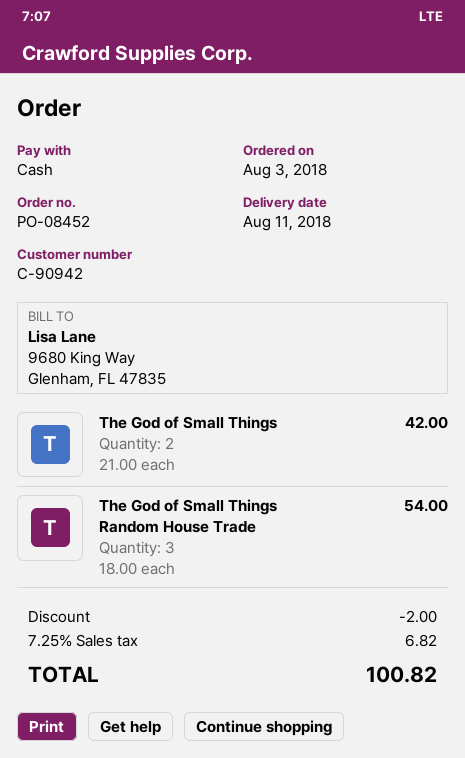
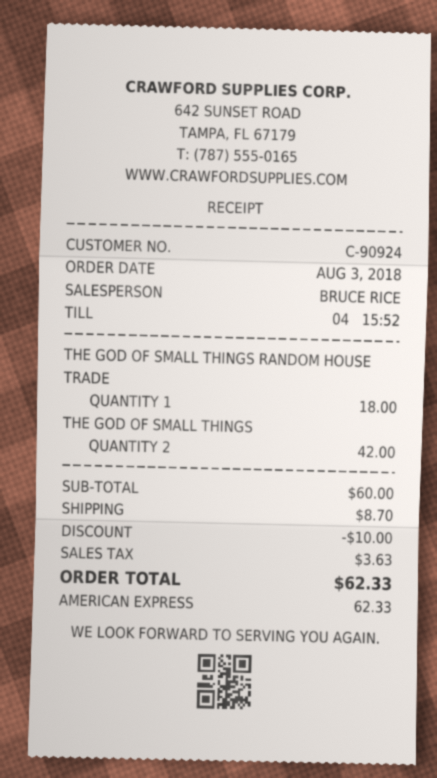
customer number: C-90942 -> C-90924
payment method: cash -> American Express
The God of Small Things Random House Trade: 3 for 54.00 -> 1 for 18.00
discount: 2.00 -> 10.00
shipping: none -> 8.70
tax: 6.82 -> 3.63
total: 100.82 -> 62.33

